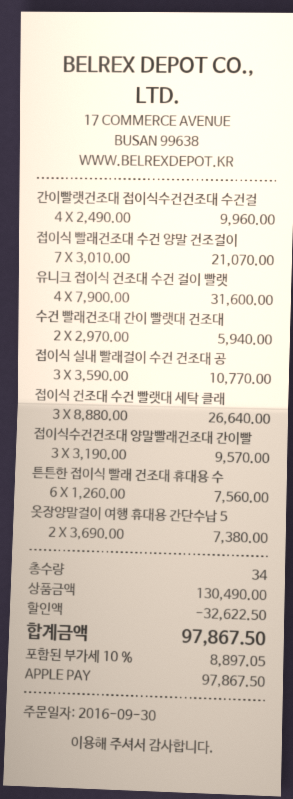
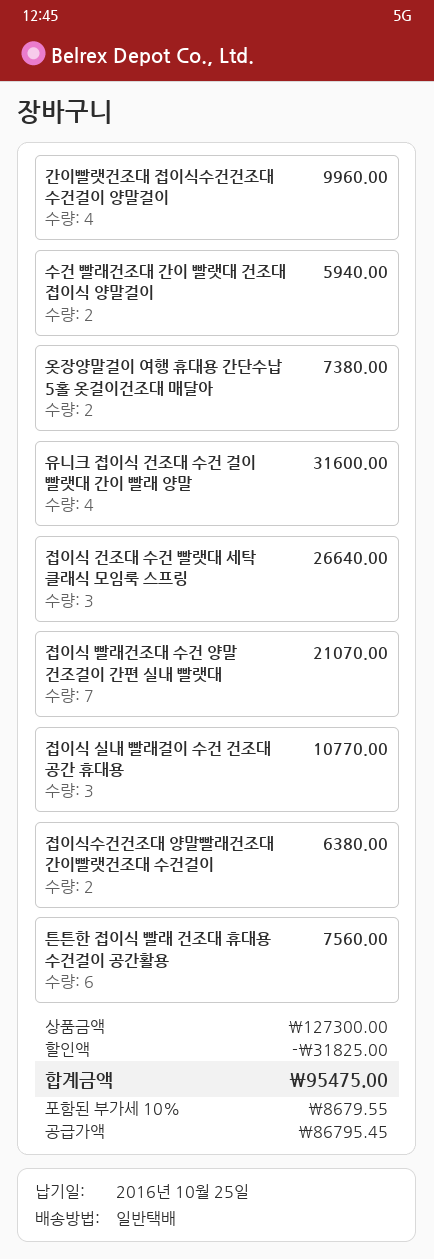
접이식수건건조대 양말빨래건조대 간이빨: 3 for 9570.00 -> 2 for 6380.00
subtotal: 130490.00 -> 127300.00
discount: 32622.50 -> 31825.00
tax: 10% = 8897.05 -> 10% = 8679.55
total: 97867.50 -> 95475.00

